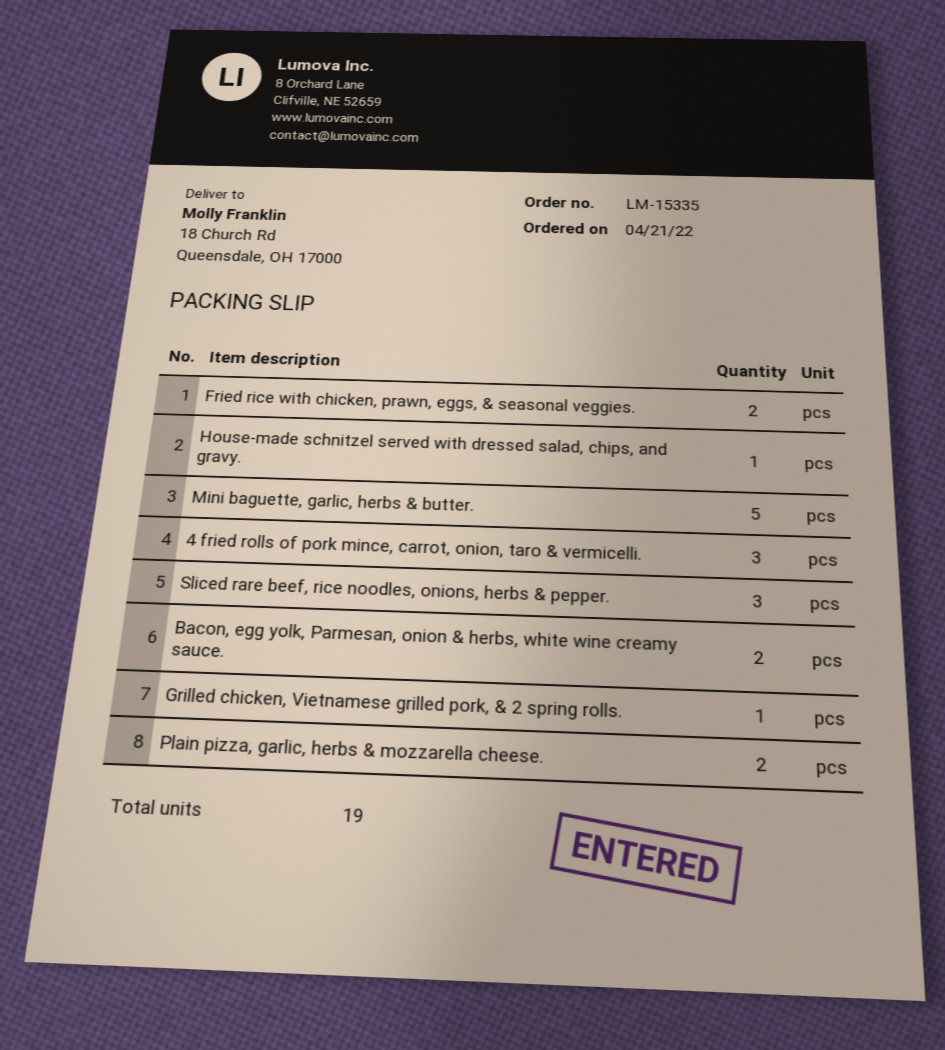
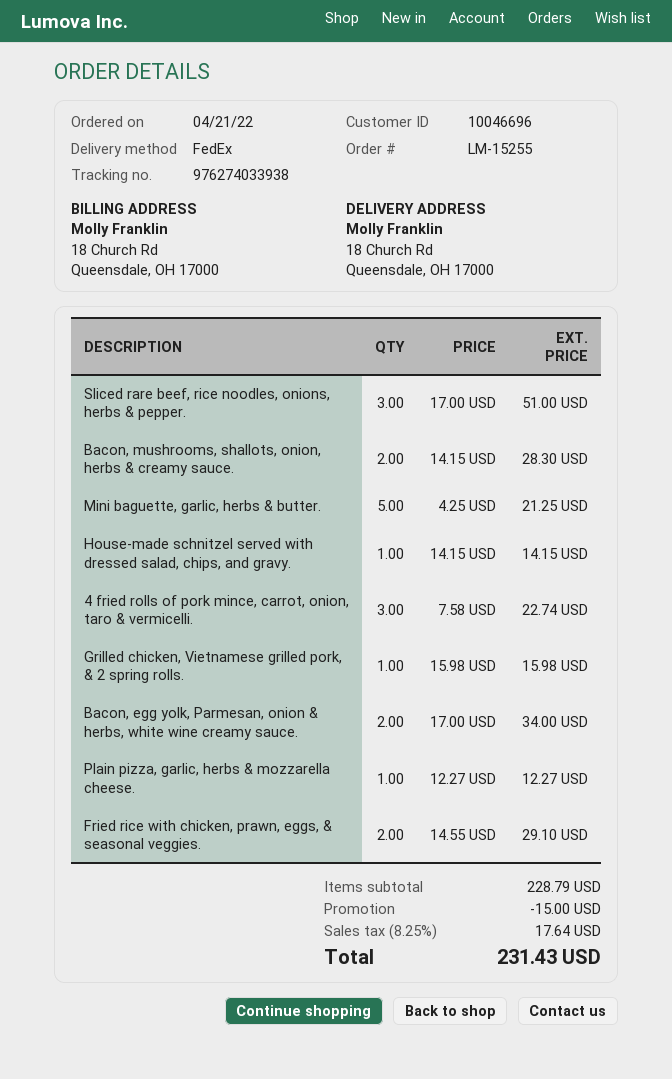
order number: LM-15335 -> LM-15255
Plain pizza, garlic, herbs & mozzarella cheese.: 2 -> 1
Bacon, mushrooms, shallots, onion, herbs & creamy sauce.: none -> 2

